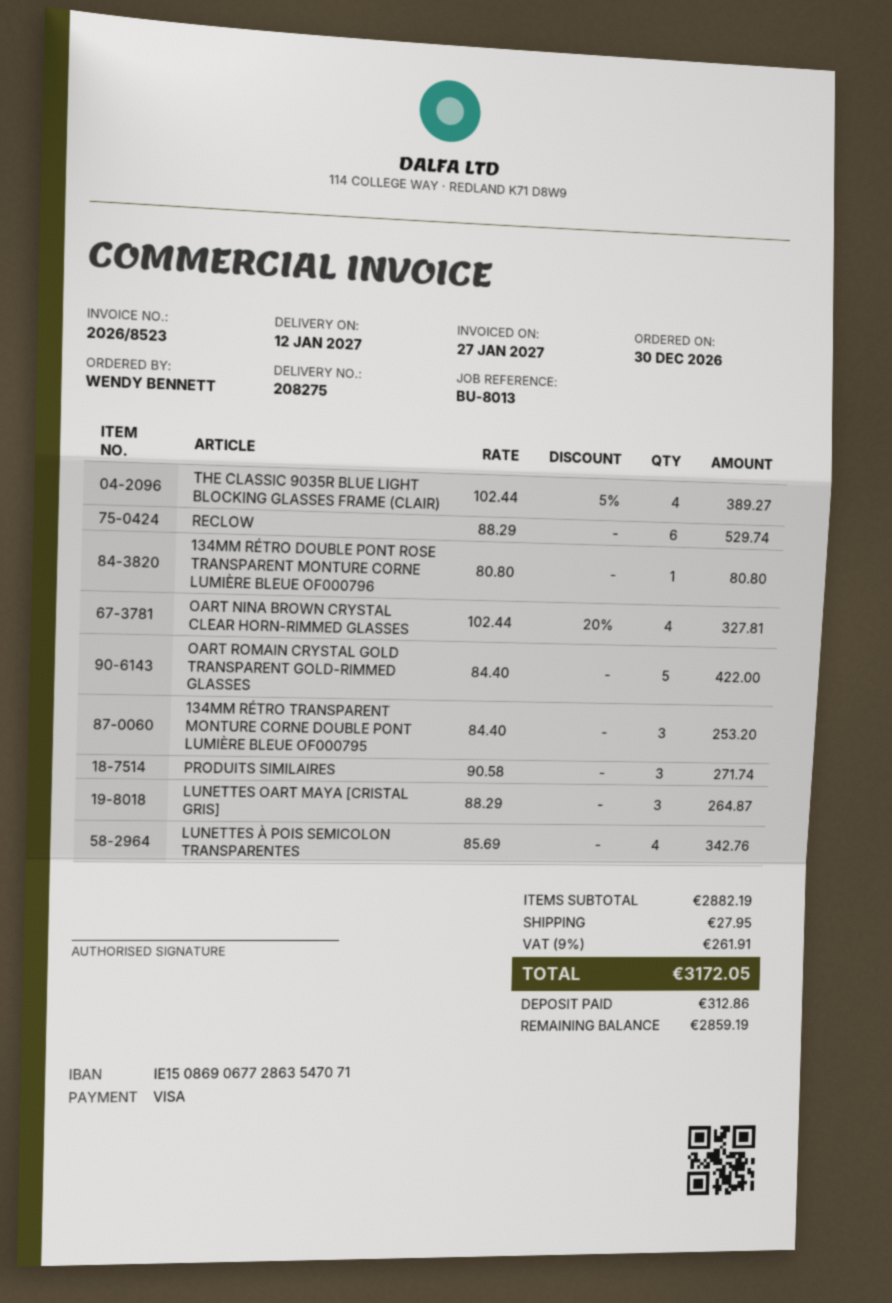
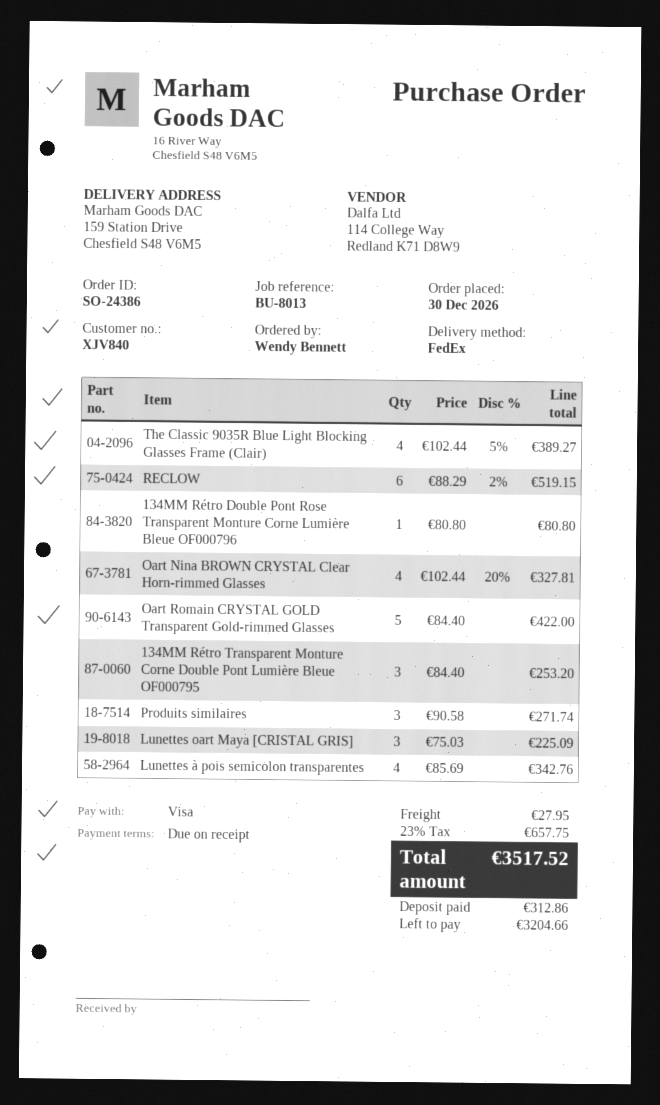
RECLOW: 6 x 88.29 = 529.74 -> 6 x 88.29 - 2% = 519.15
LUNETTES OART MAYA [CRISTAL GRIS]: 3 x 88.29 = 264.87 -> 3 x 75.03 = 225.09
tax: 9% = 261.91 -> 23% = 657.75
total: 3172.05 -> 3517.52
balance: 2859.19 -> 3204.66

